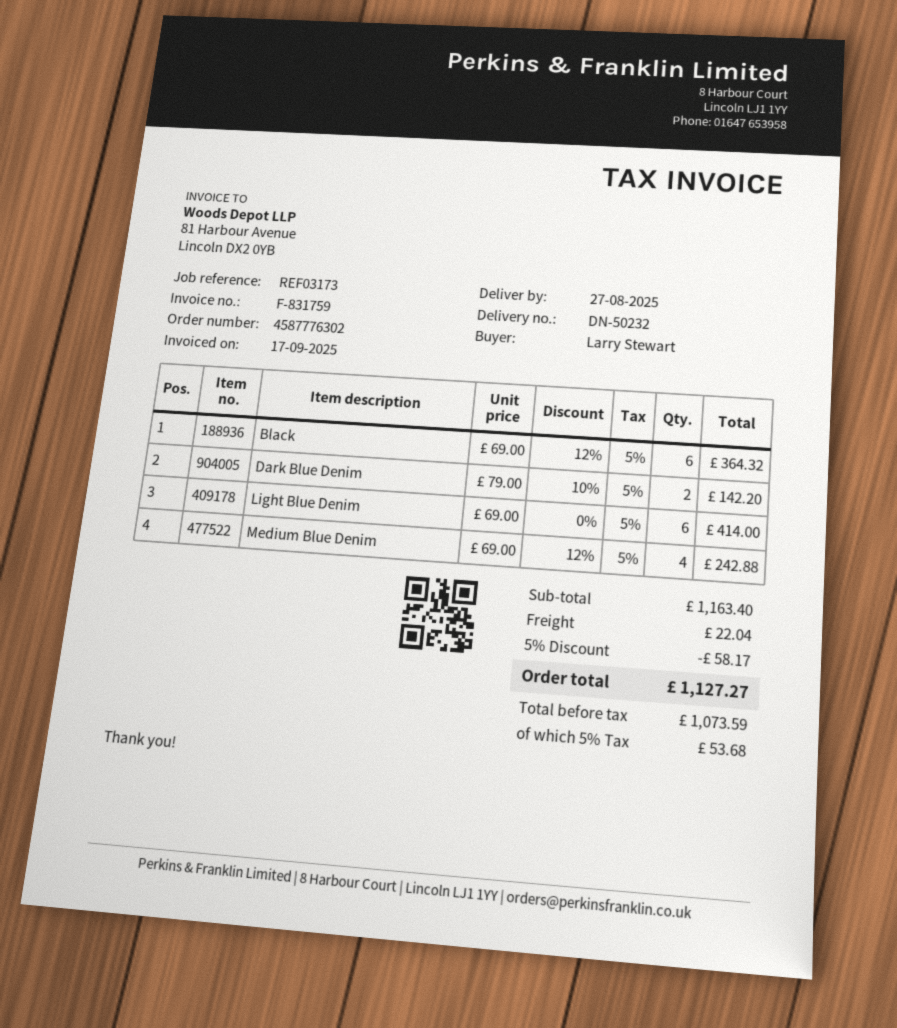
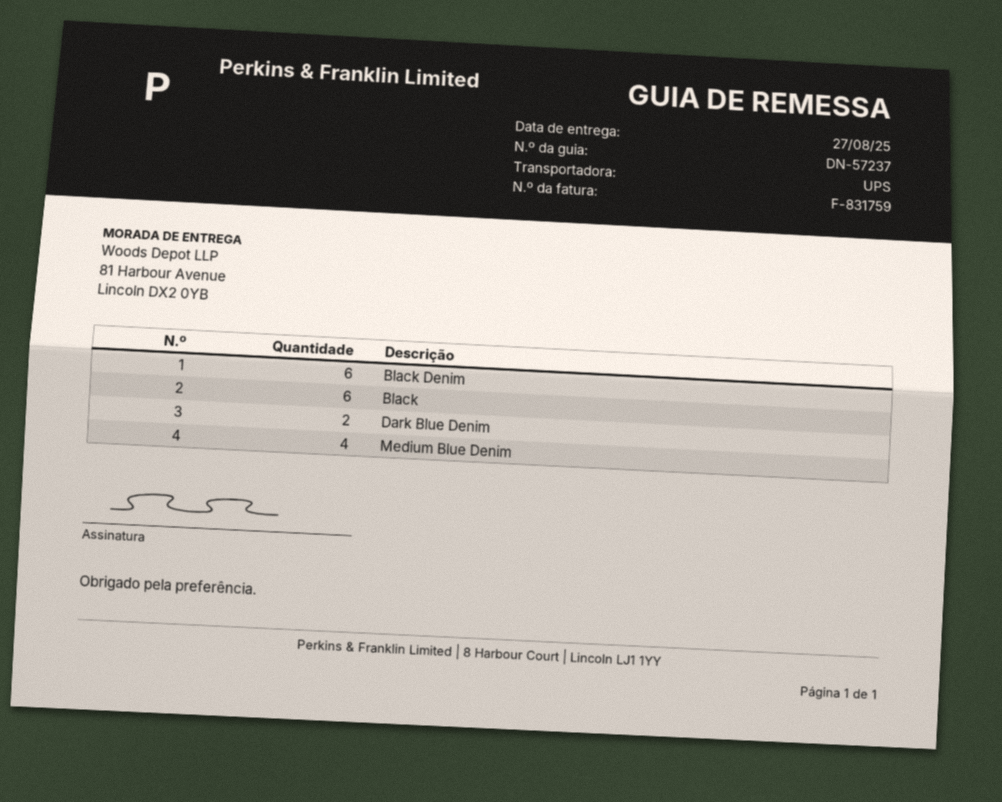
delivery note number: DN-50232 -> DN-57237
Light Blue Denim: 6 -> none
Black Denim: none -> 6

